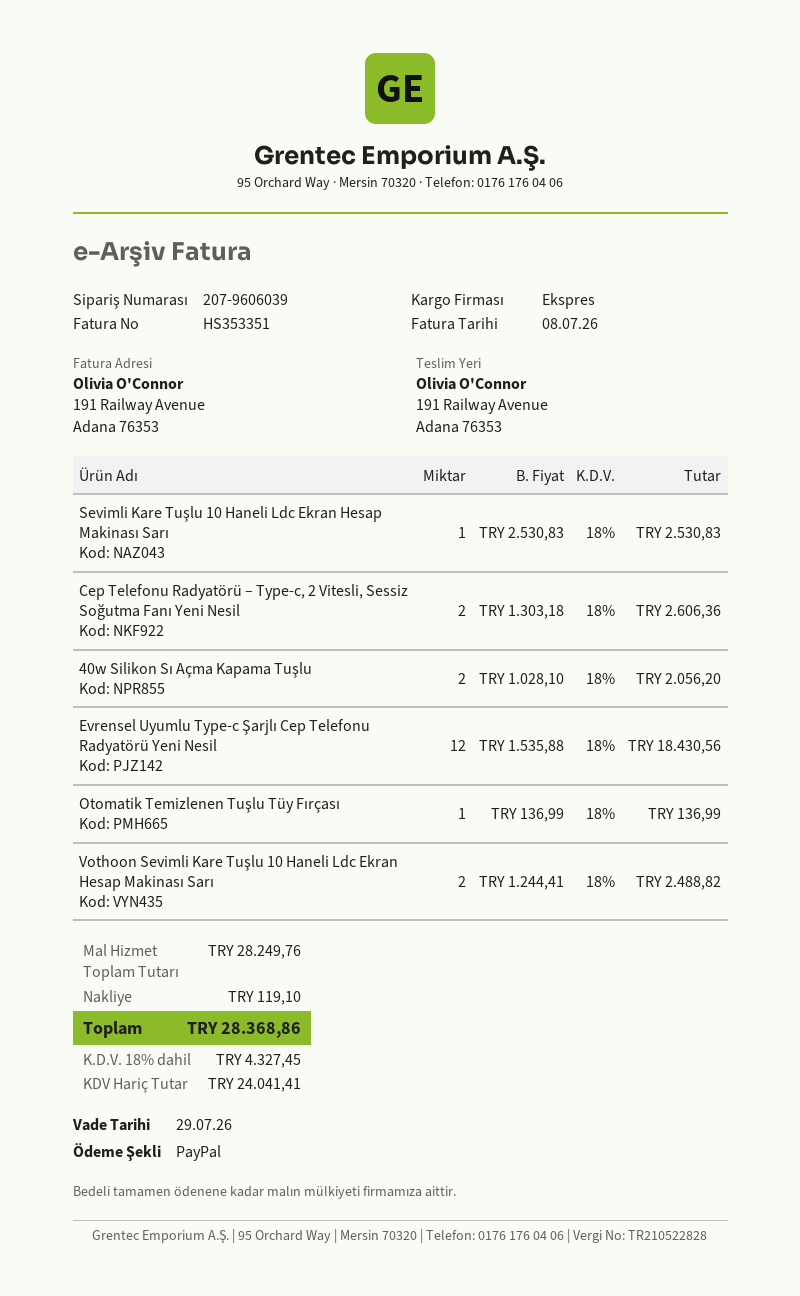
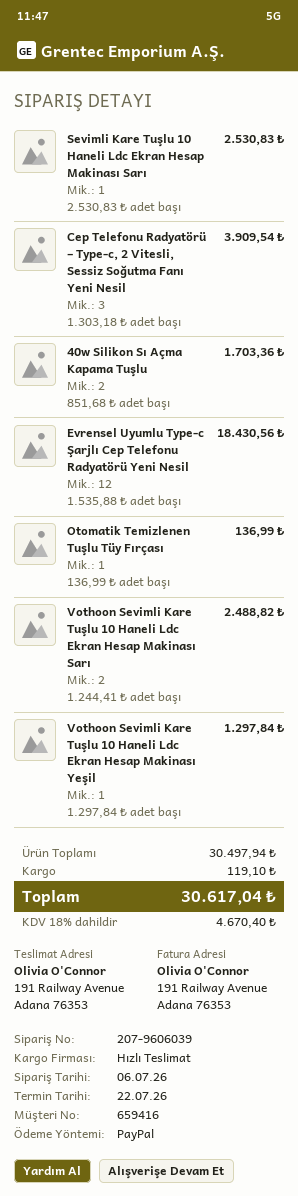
Cep Telefonu Radyatörü – Type-c, 2 Vitesli, Sessiz Soğutma Fanı Yeni Nesil: 2 x 1303.18 = 2606.36 -> 3 x 1303.18 = 3909.54
40w Silikon Sı Açma Kapama Tuşlu: 2 x 1028.10 = 2056.20 -> 2 x 851.68 = 1703.36
Vothoon Sevimli Kare Tuşlu 10 Haneli Ldc Ekran Hesap Makinası Yeşil: none -> 1 x 1297.84 = 1297.84
subtotal: 28249.76 -> 30497.94
tax: 18% = 4327.45 -> 18% = 4670.40
total: 28368.86 -> 30617.04

